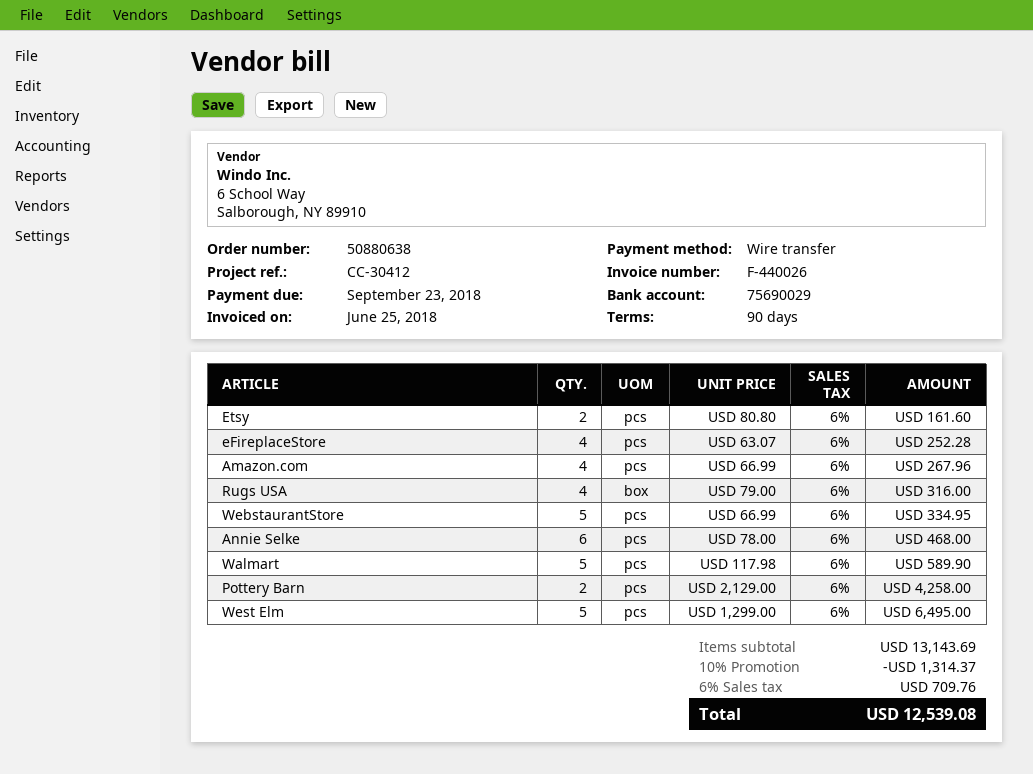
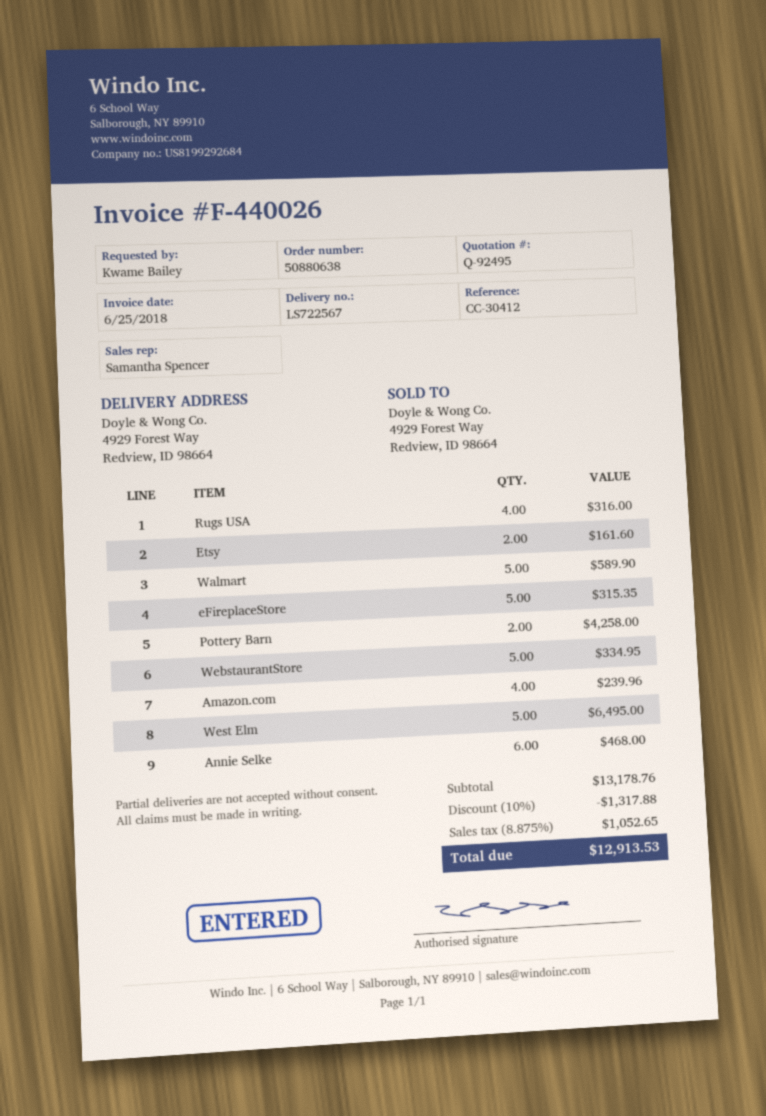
eFireplaceStore: 4 for 252.28 -> 5 for 315.35
Amazon.com: 4 for 267.96 -> 4 for 239.96
subtotal: 13143.69 -> 13178.76
discount: 10% = 1314.37 -> 10% = 1317.88
tax: 6% = 709.76 -> 8.875% = 1052.65
total: 12539.08 -> 12913.53

